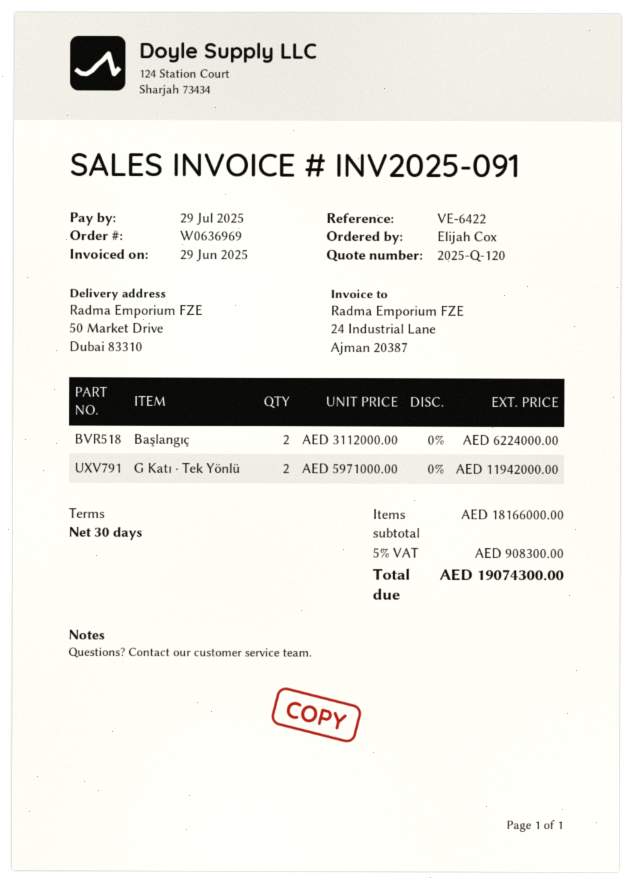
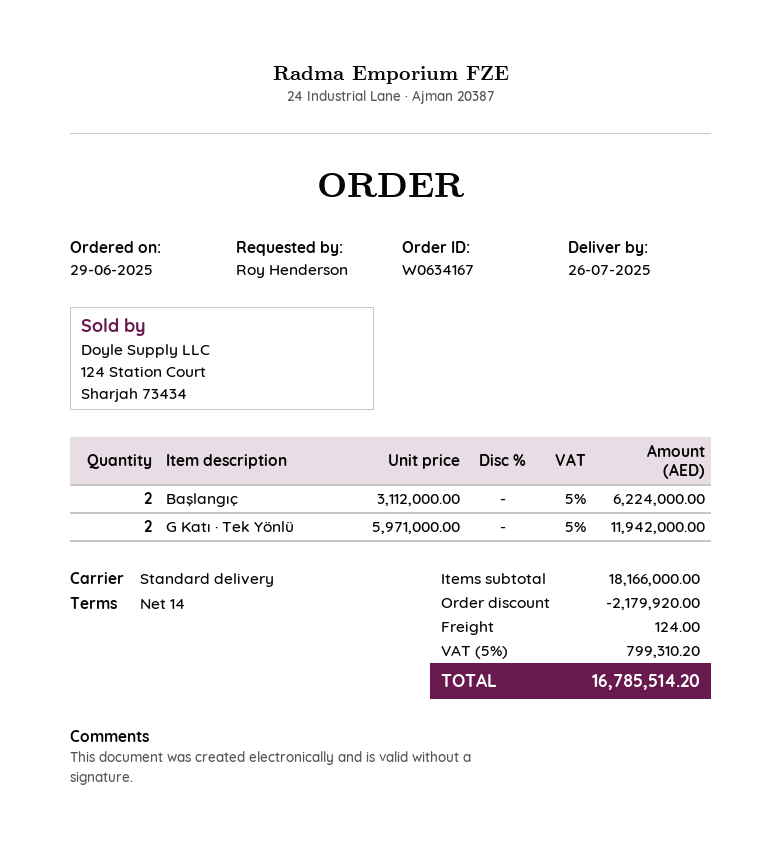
order number: W0636969 -> W0634167
payment terms: 30 days -> 14 days
ordered by: Elijah Cox -> Roy Henderson
discount: none -> 2179920.00
shipping: none -> 124.00
tax: 5% = 908300.00 -> 5% = 799310.20
total: 19074300.00 -> 16785514.20

